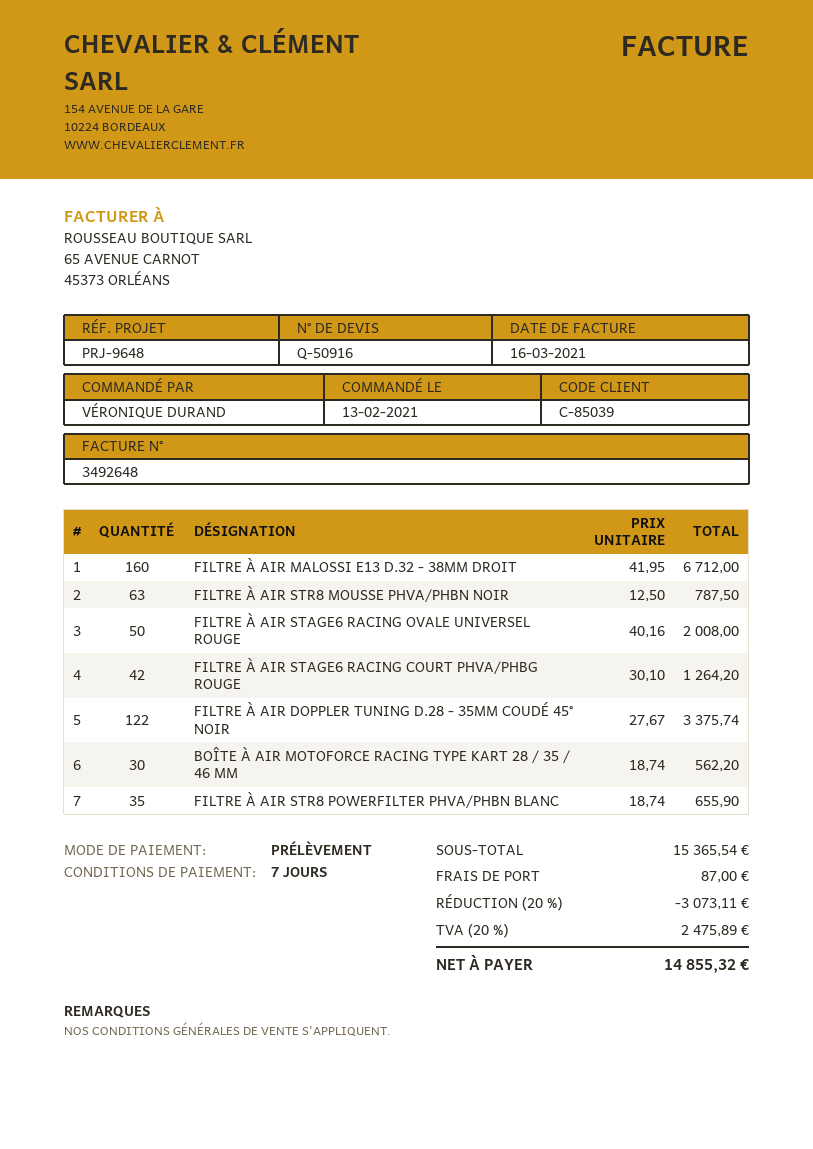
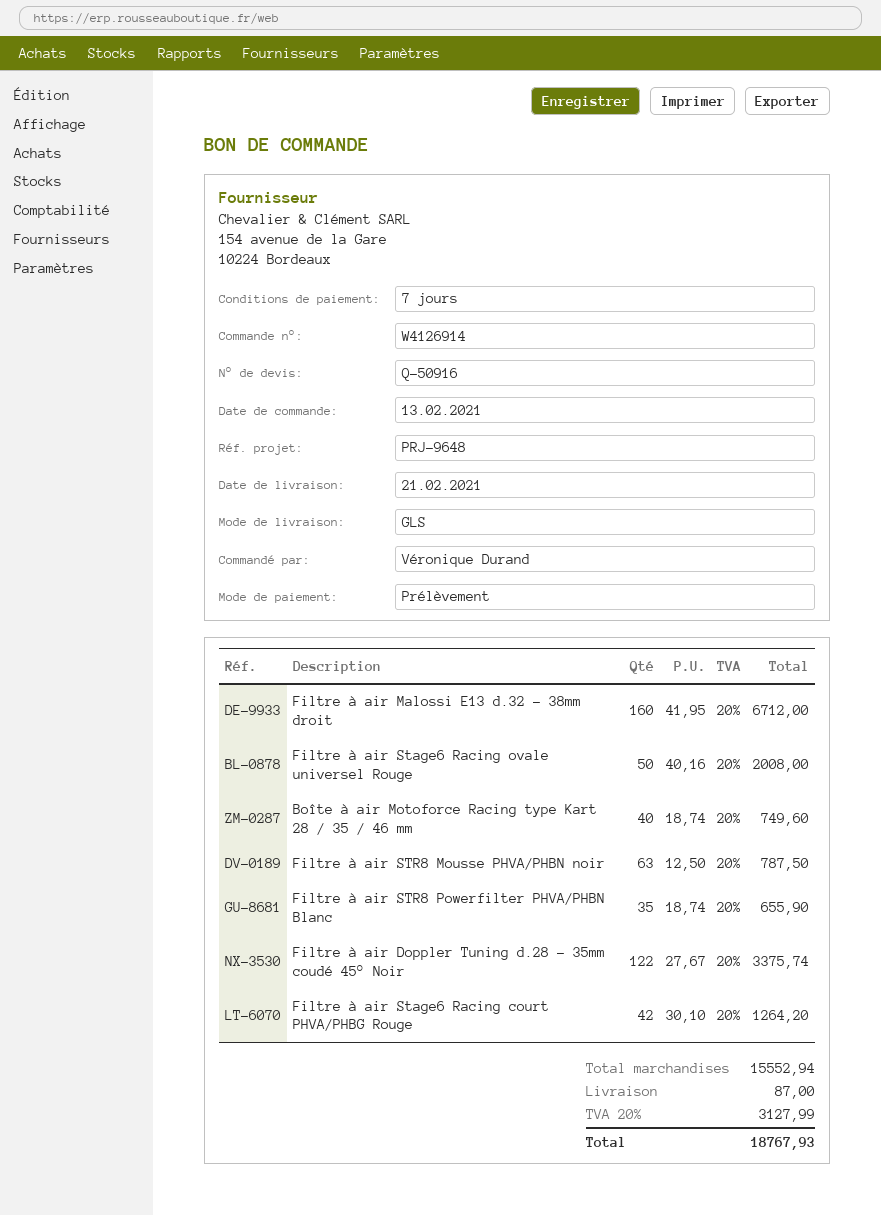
BOÎTE À AIR MOTOFORCE RACING TYPE KART 28 / 35 / 46 MM: 30 x 18.74 = 562.20 -> 40 x 18.74 = 749.60
subtotal: 15365.54 -> 15552.94
discount: 20% = 3073.11 -> none
tax: 20% = 2475.89 -> 20% = 3127.99
total: 14855.32 -> 18767.93

